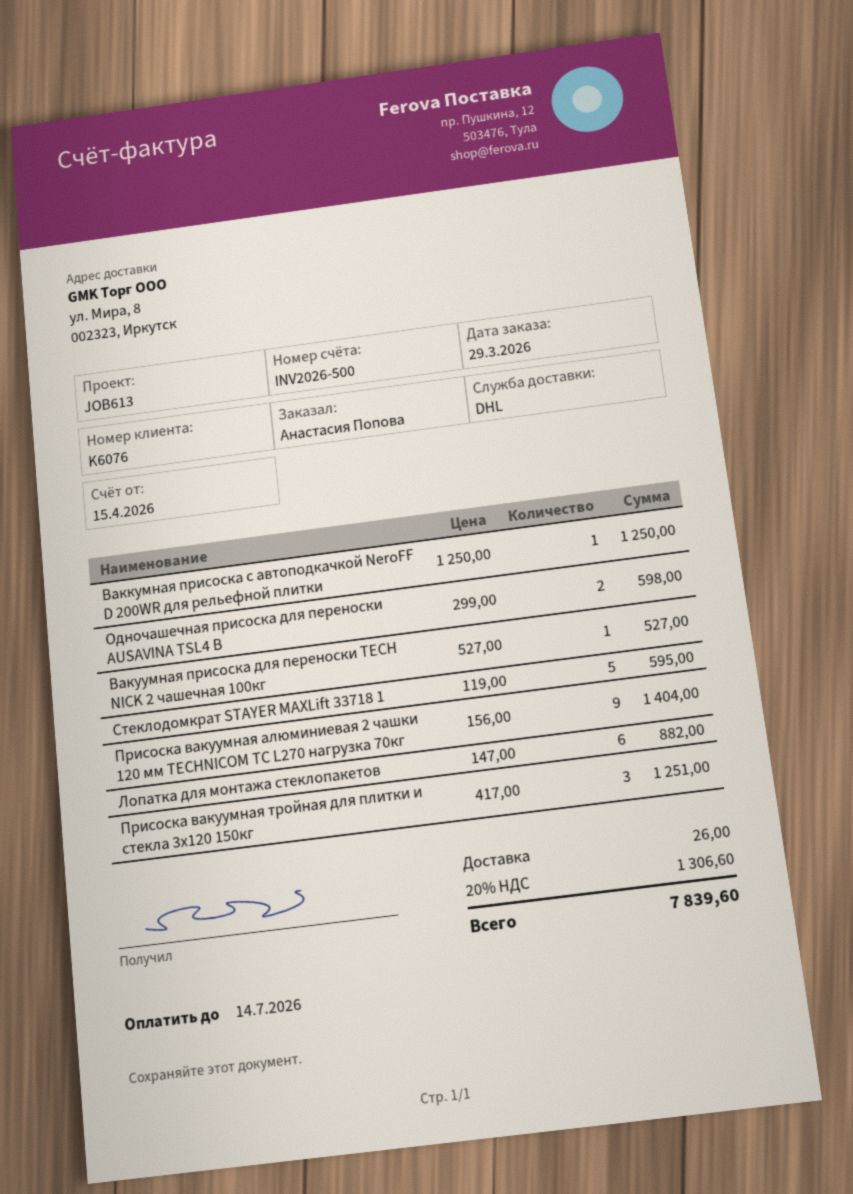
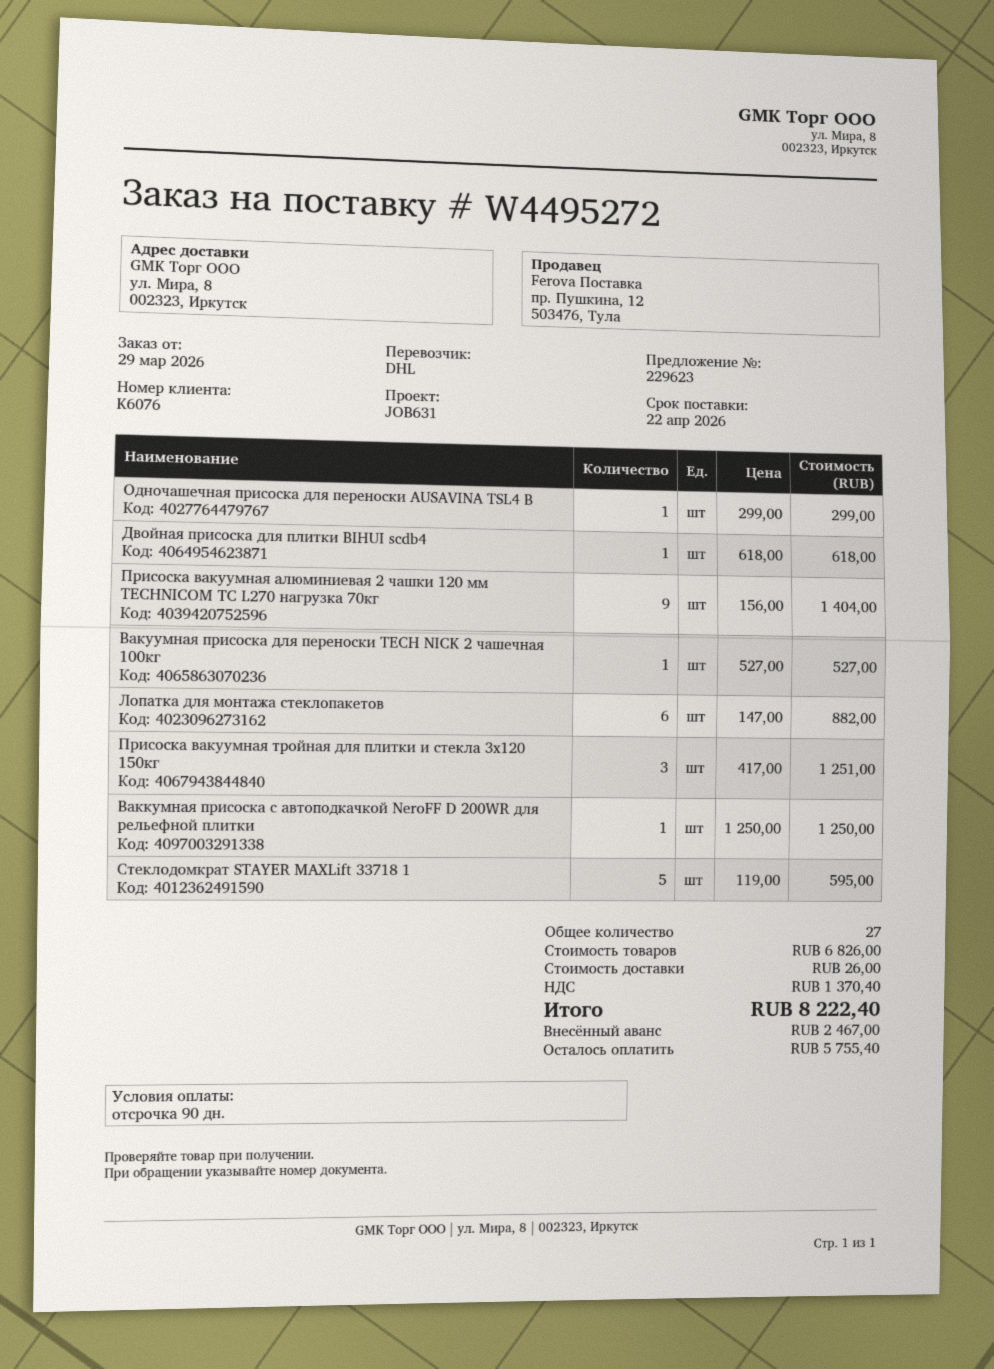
reference: JOB613 -> JOB631
Одночашечная присоска для переноски AUSAVINA TSL4 B: 2 x 299.00 = 598.00 -> 1 x 299.00 = 299.00
Двойная присоска для плитки BIHUI scdb4: none -> 1 x 618.00 = 618.00
tax: 1306.60 -> 1370.40
total: 7839.60 -> 8222.40

